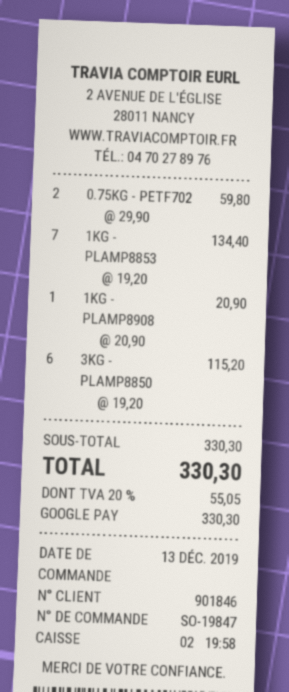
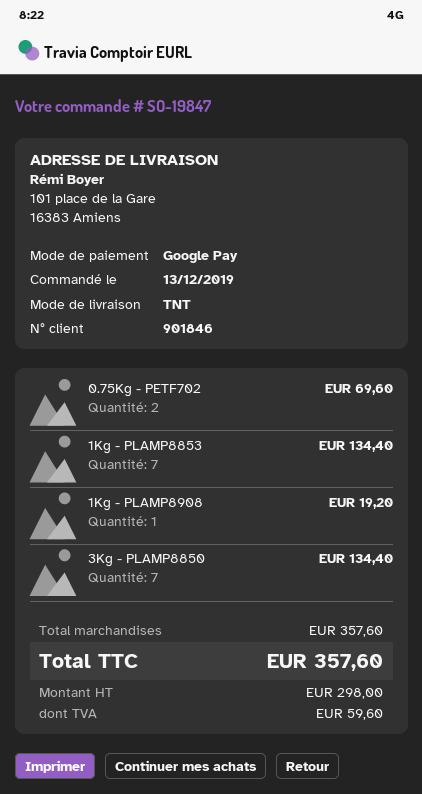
0.75KG - PETF702: 2 for 59.80 -> 2 for 69.60
1KG - PLAMP8908: 1 for 20.90 -> 1 for 19.20
3KG - PLAMP8850: 6 for 115.20 -> 7 for 134.40
subtotal: 330.30 -> 357.60
tax: 55.05 -> 59.60
total: 330.30 -> 357.60

